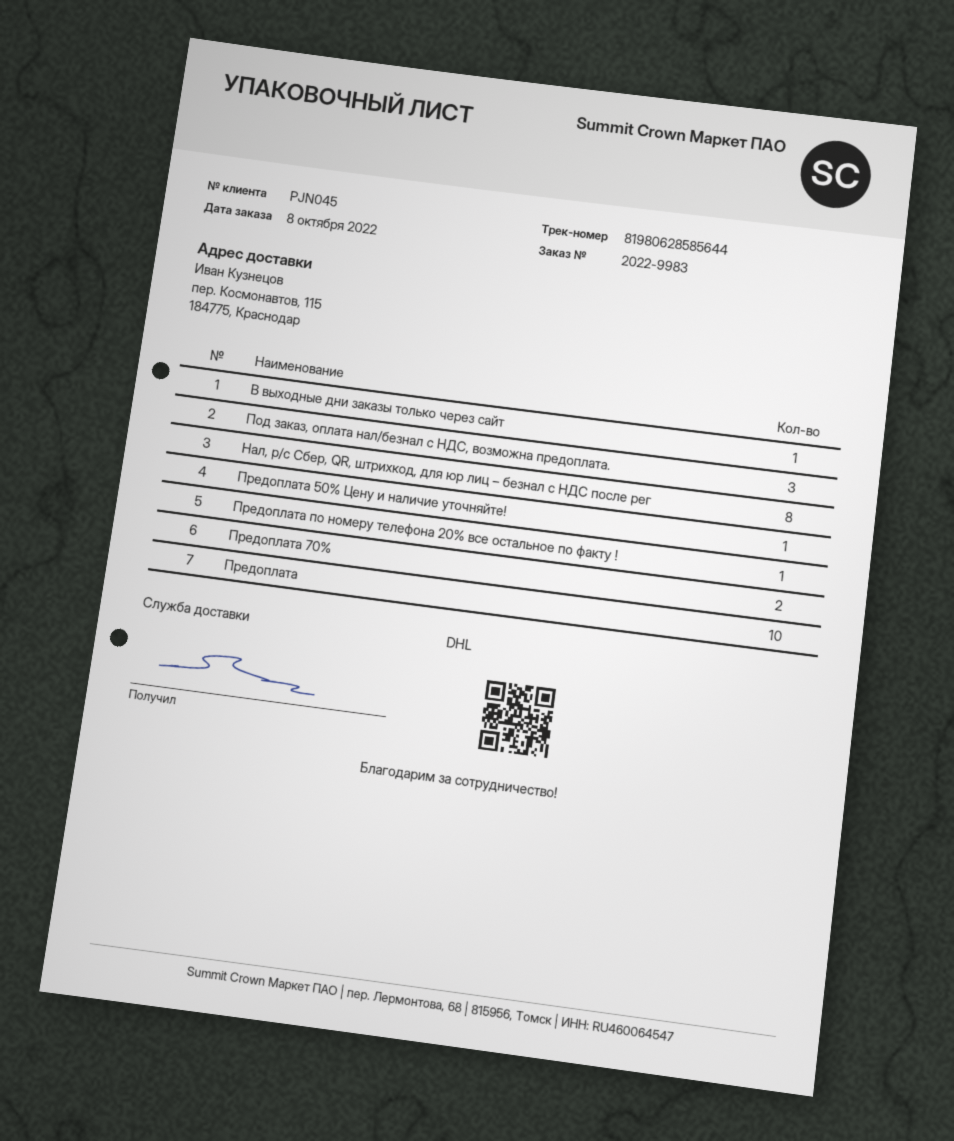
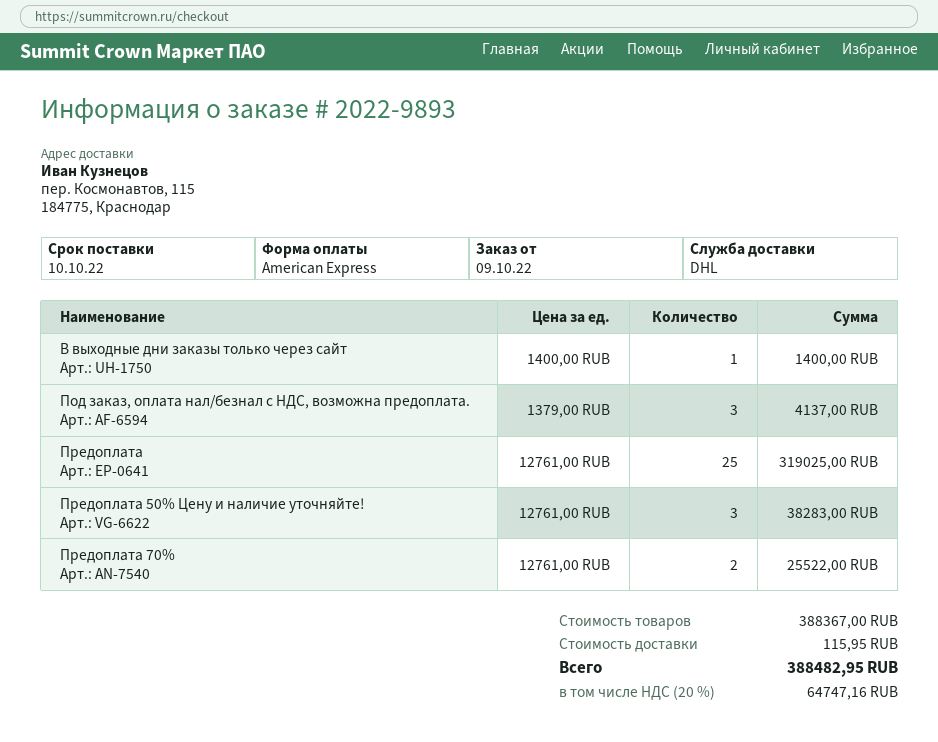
order number: 2022-9983 -> 2022-9893
order date: 2022-10-08 -> 2022-10-09
Нал, р/с Сбер, QR, штрихкод, для юр лиц – безнал с НДС после рег: 8 -> none
Предоплата 50% Цену и наличие уточняйте!: 1 -> 3
Предоплата по номеру телефона 20% все остальное по факту !: 1 -> none
Предоплата: 10 -> 25

